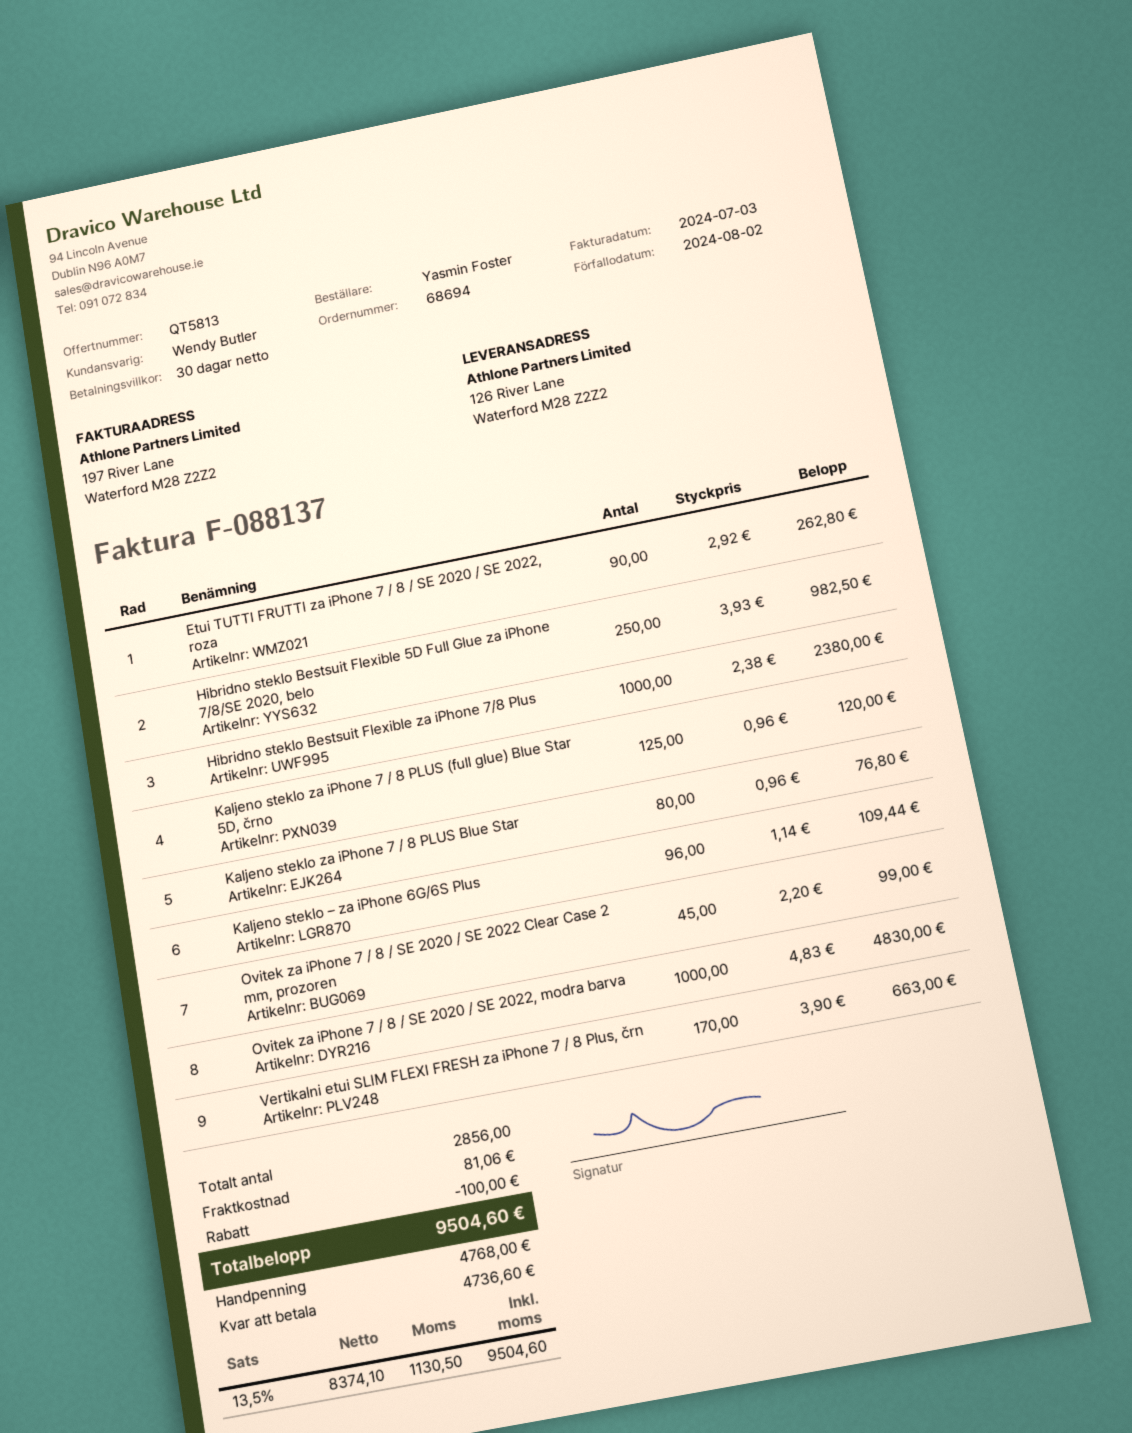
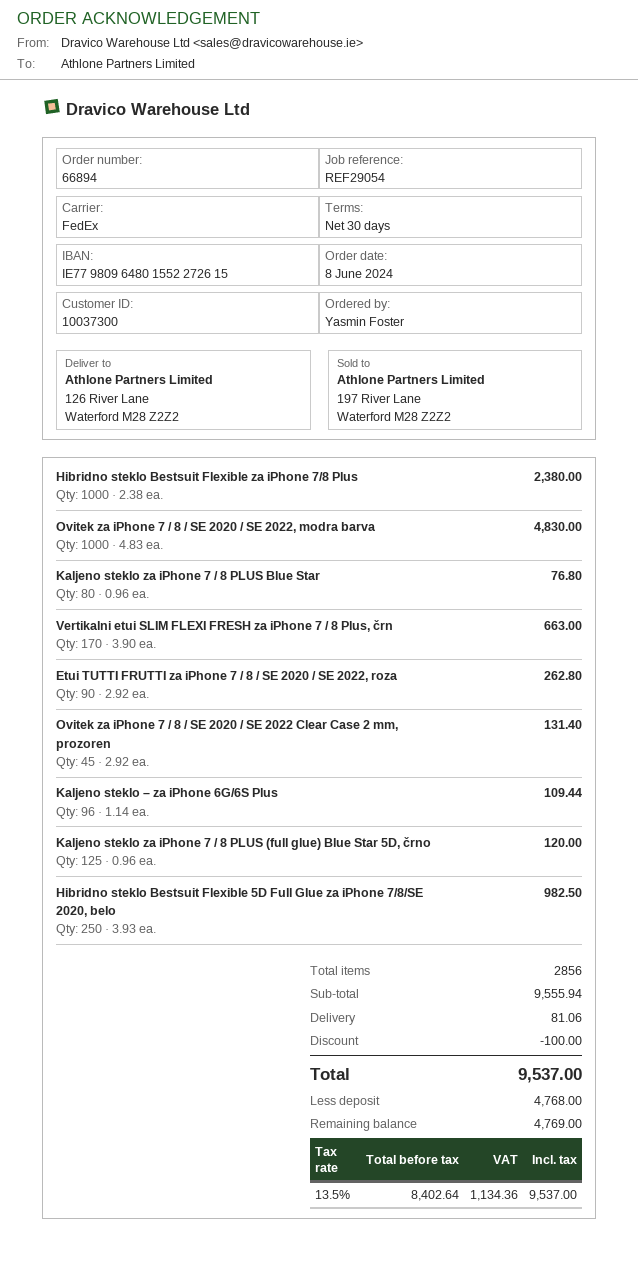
order number: 68694 -> 66894
Ovitek za iPhone 7 / 8 / SE 2020 / SE 2022 Clear Case 2 mm, prozoren: 45 x 2.20 = 99.00 -> 45 x 2.92 = 131.40
net: 8374.10 -> 8402.64
tax: 13.5% = 1130.50 -> 13.5% = 1134.36
total: 9504.60 -> 9537.00
balance: 4736.60 -> 4769.00

